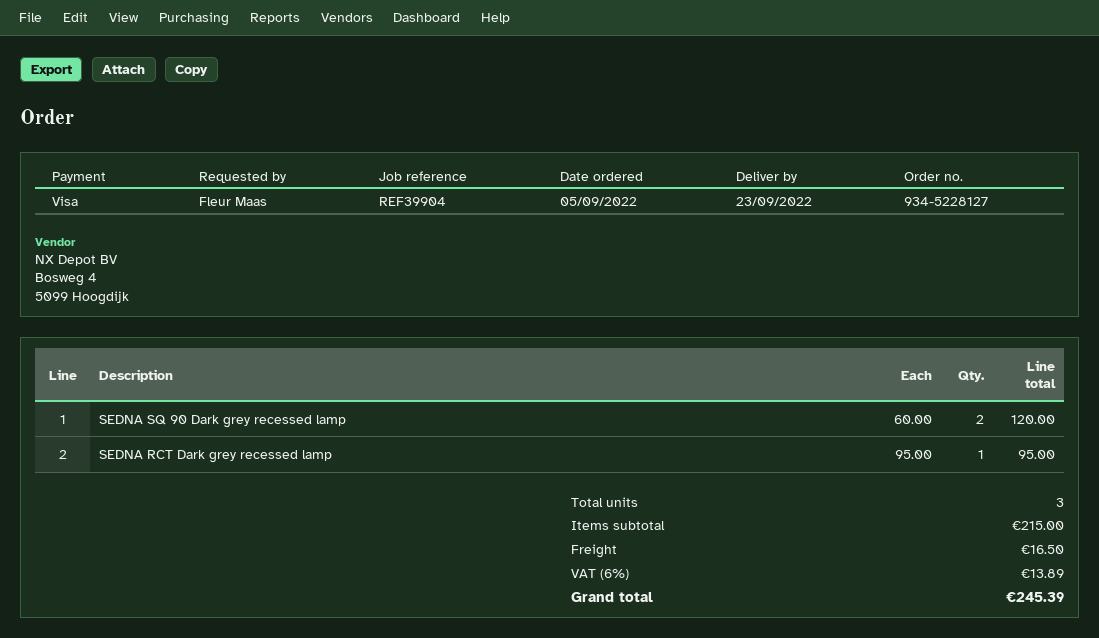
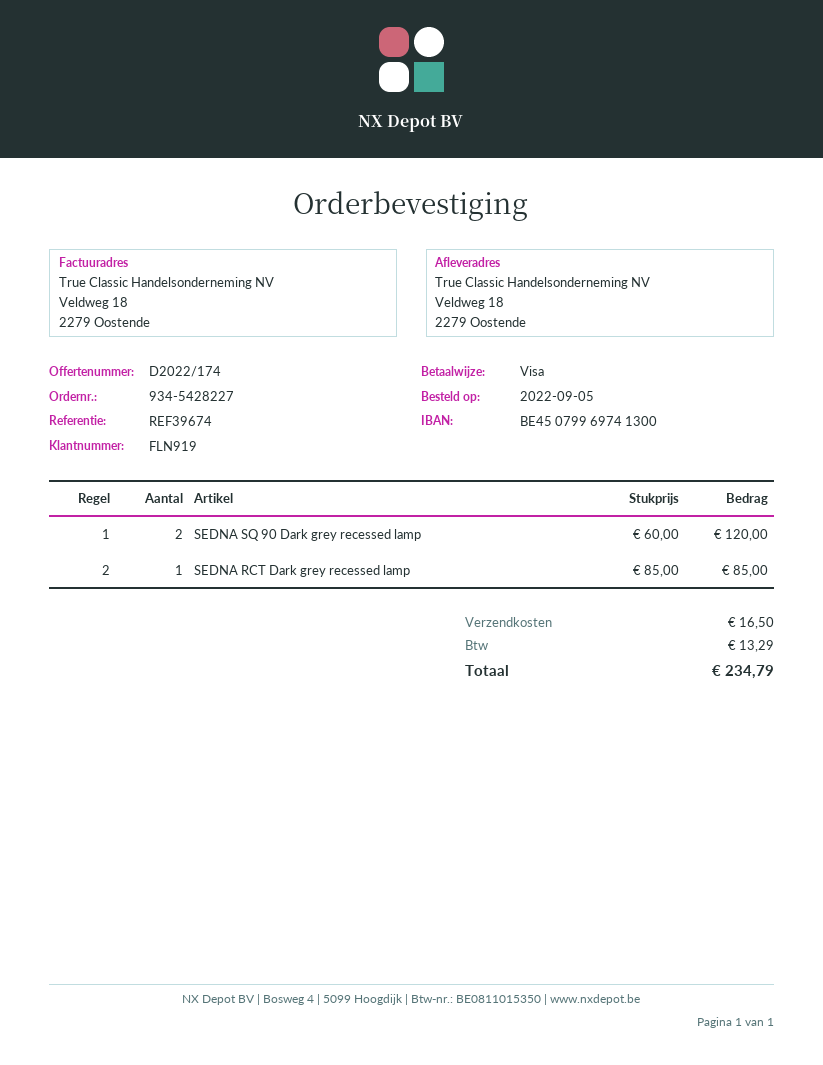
order number: 934-5228127 -> 934-5428227
reference: REF39904 -> REF39674
SEDNA RCT Dark grey recessed lamp: 1 x 95.00 = 95.00 -> 1 x 85.00 = 85.00
tax: 13.89 -> 13.29
total: 245.39 -> 234.79

